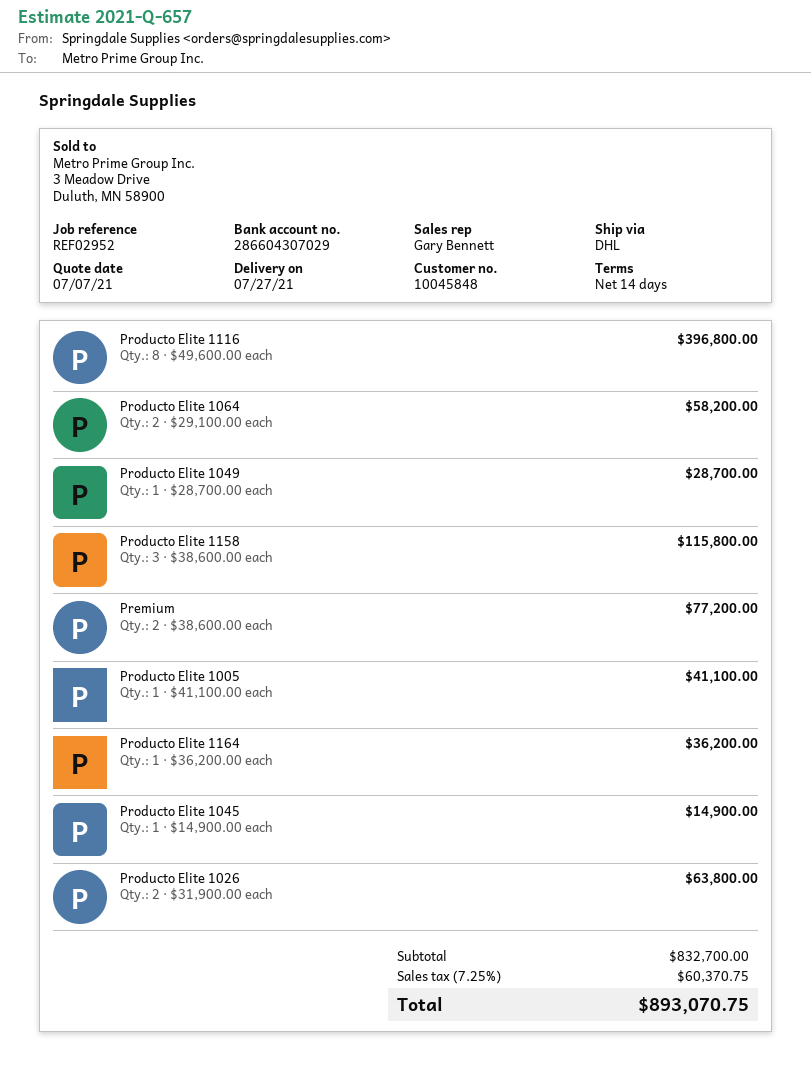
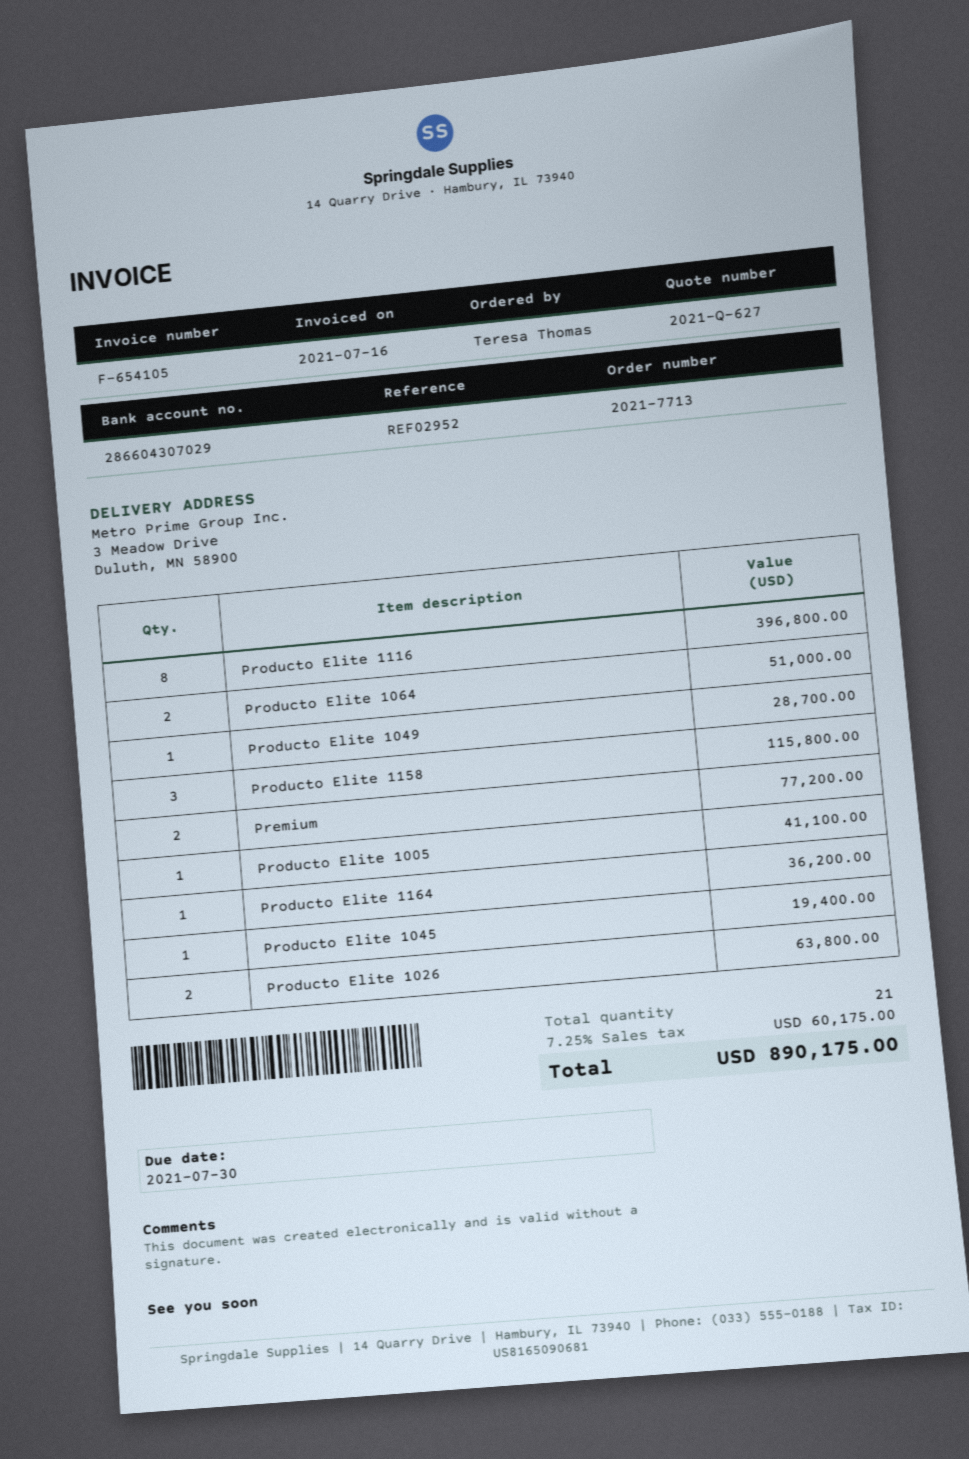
quote number: 2021-Q-657 -> 2021-Q-627
Producto Elite 1064: 2 for 58200.00 -> 2 for 51000.00
Producto Elite 1045: 1 for 14900.00 -> 1 for 19400.00
tax: 7.25% = 60370.75 -> 7.25% = 60175.00
total: 893070.75 -> 890175.00

